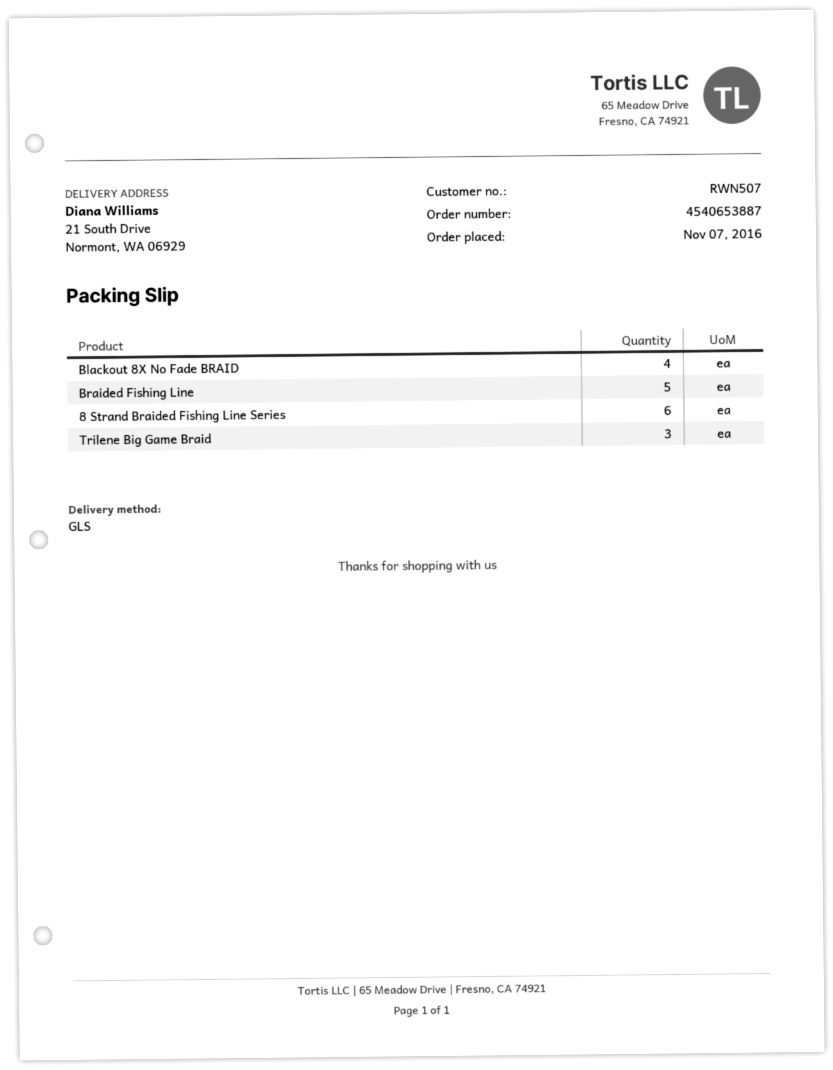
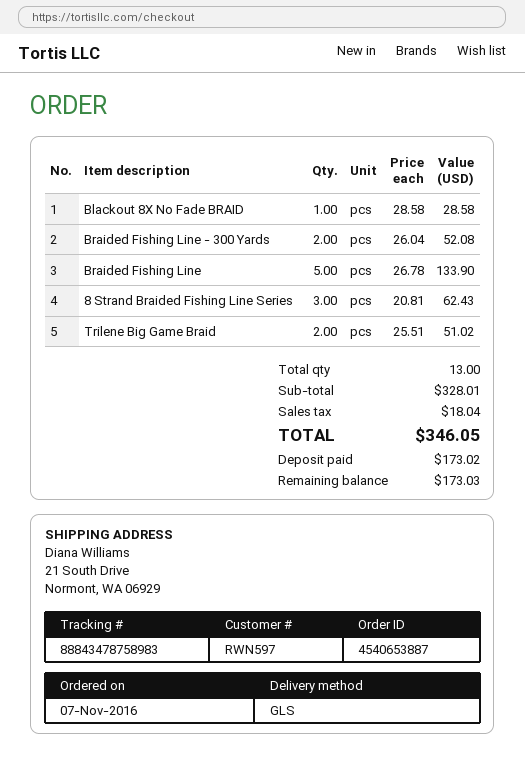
customer number: RWN507 -> RWN597
Blackout 8X No Fade BRAID: 4 -> 1
8 Strand Braided Fishing Line Series: 6 -> 3
Trilene Big Game Braid: 3 -> 2
Braided Fishing Line - 300 Yards: none -> 2

